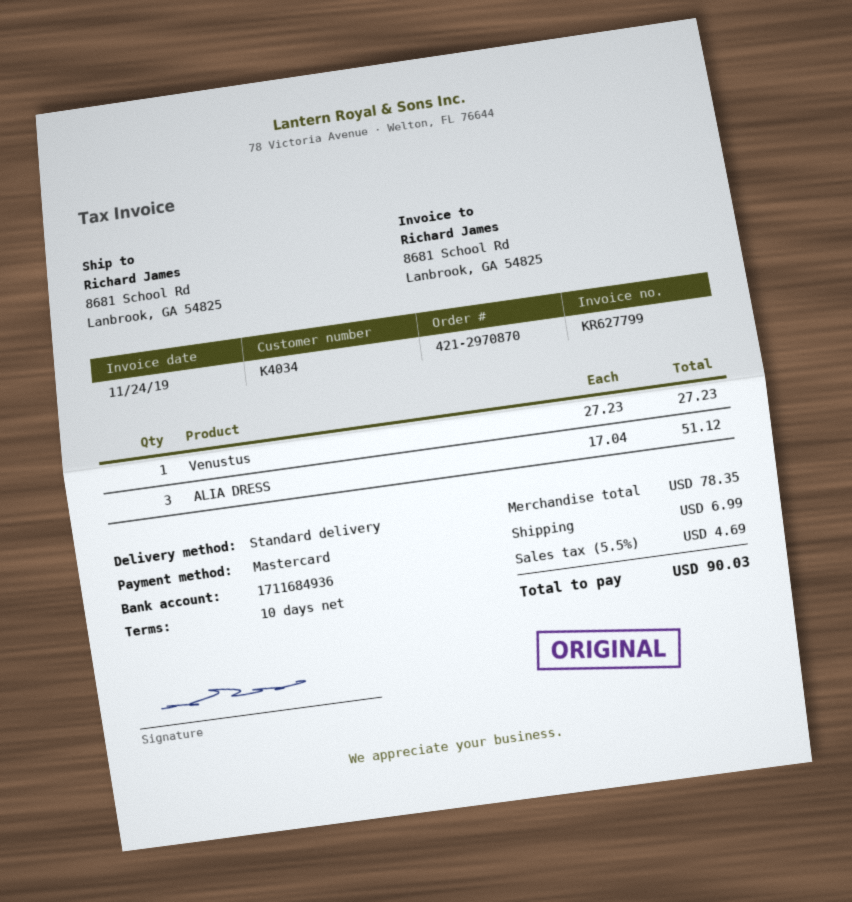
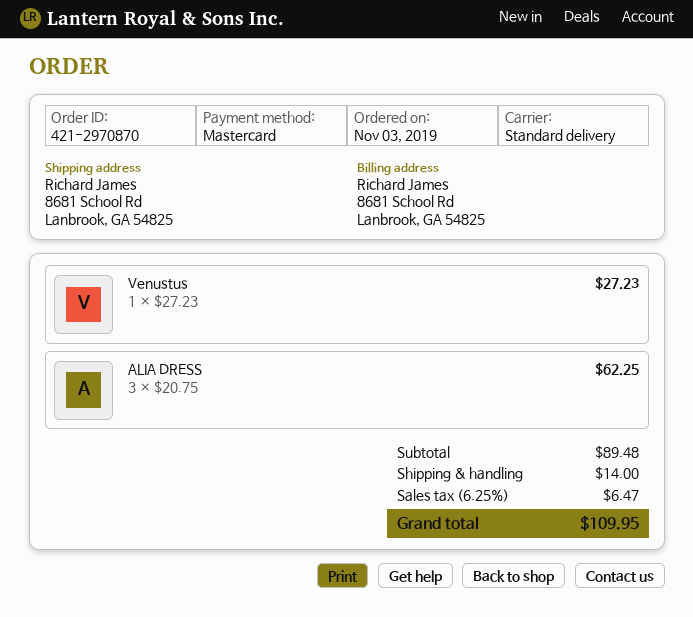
ALIA DRESS: 3 x 17.04 = 51.12 -> 3 x 20.75 = 62.25
subtotal: 78.35 -> 89.48
shipping: 6.99 -> 14.00
tax: 5.5% = 4.69 -> 6.25% = 6.47
total: 90.03 -> 109.95

